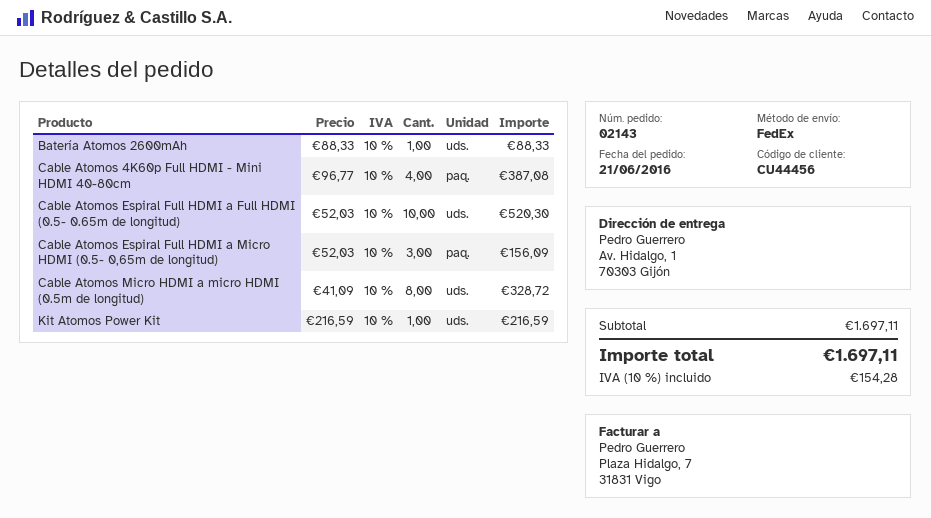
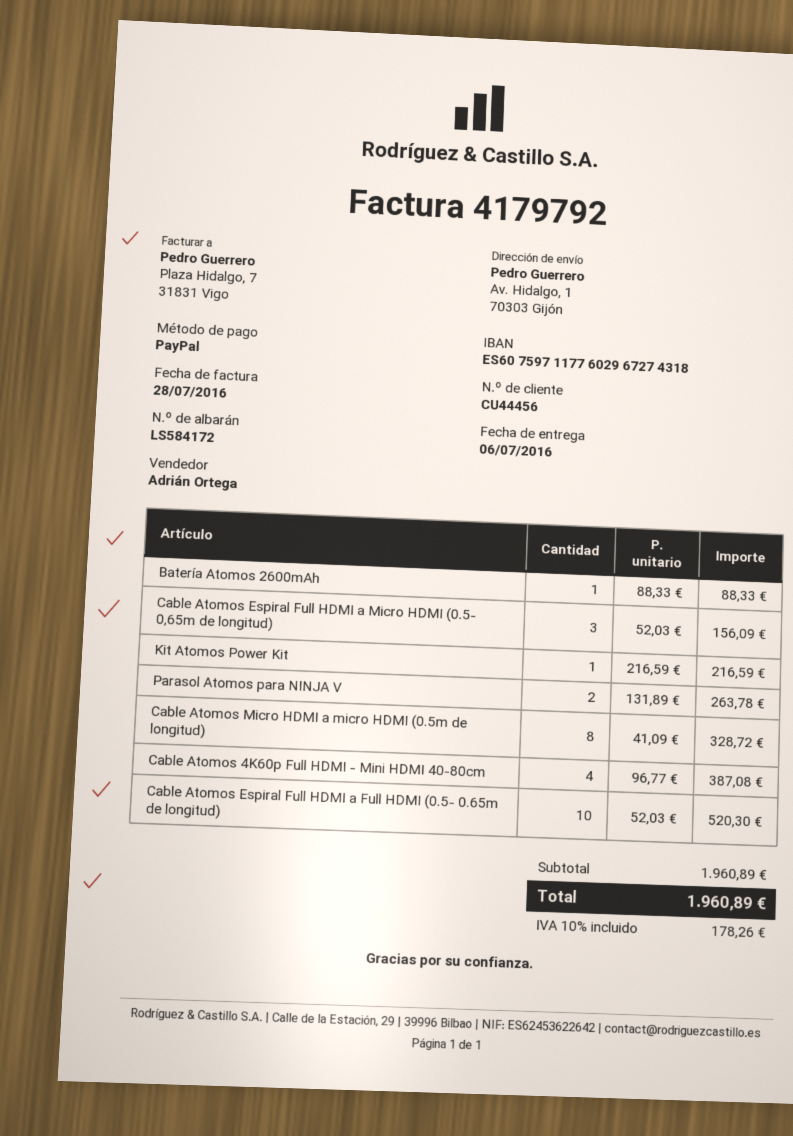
Parasol Atomos para NINJA V: none -> 2 x 131.89 = 263.78
subtotal: 1697.11 -> 1960.89
tax: 10% = 154.28 -> 10% = 178.26
total: 1697.11 -> 1960.89

